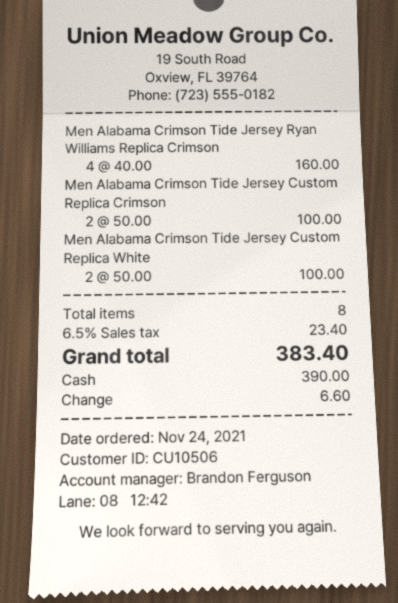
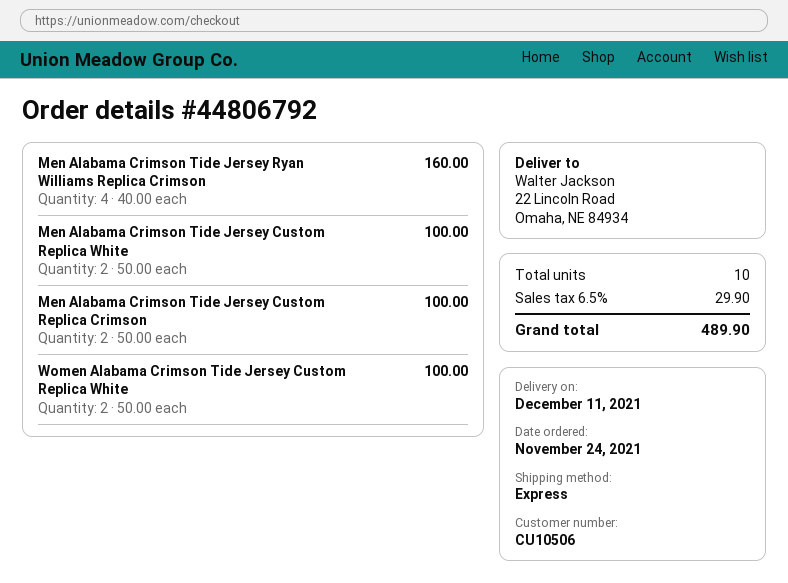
Women Alabama Crimson Tide Jersey Custom Replica White: none -> 2 x 50.00 = 100.00
total quantity: 8 -> 10
tax: 6.5% = 23.40 -> 6.5% = 29.90
total: 383.40 -> 489.90

